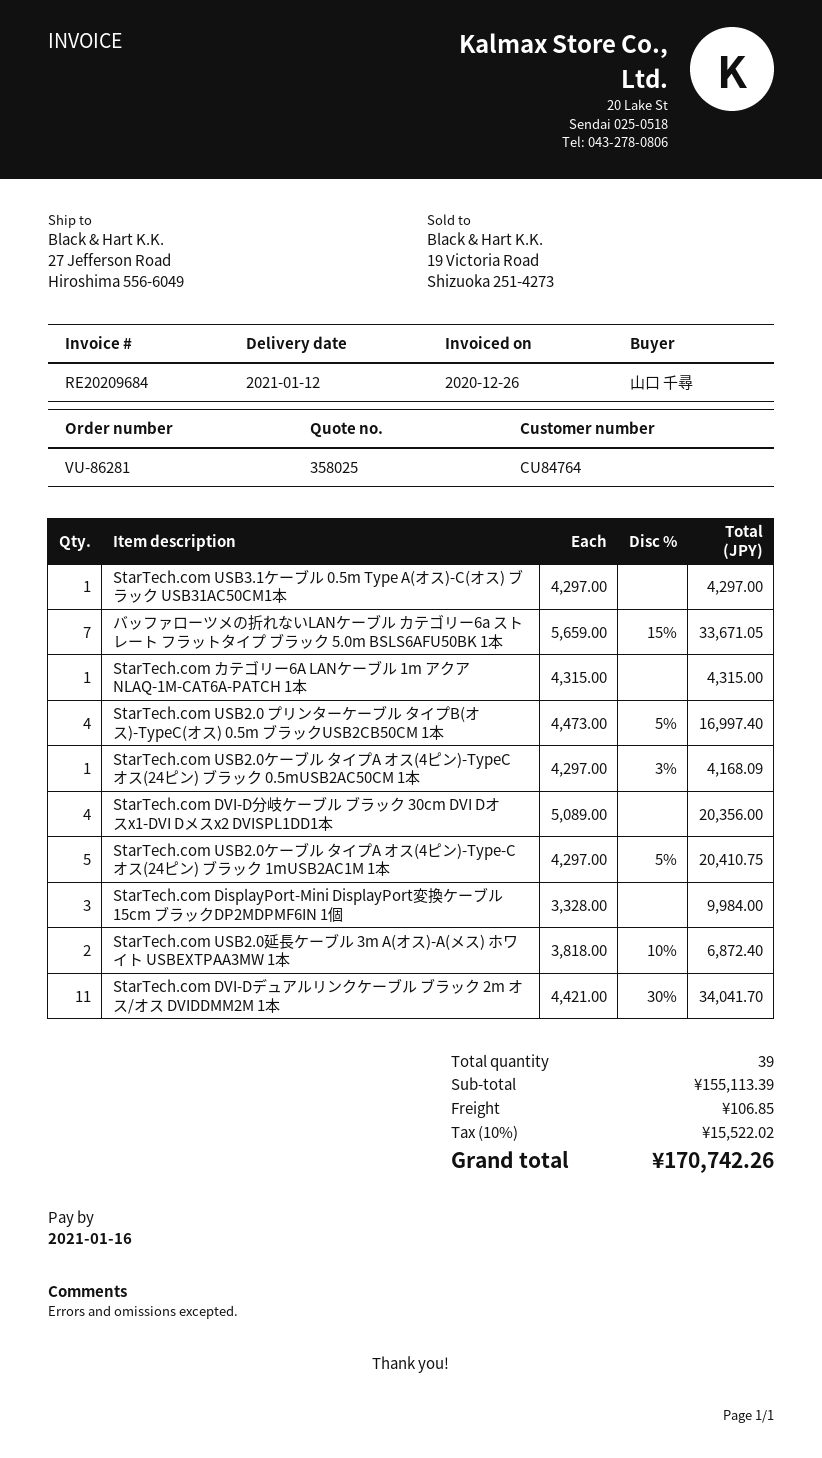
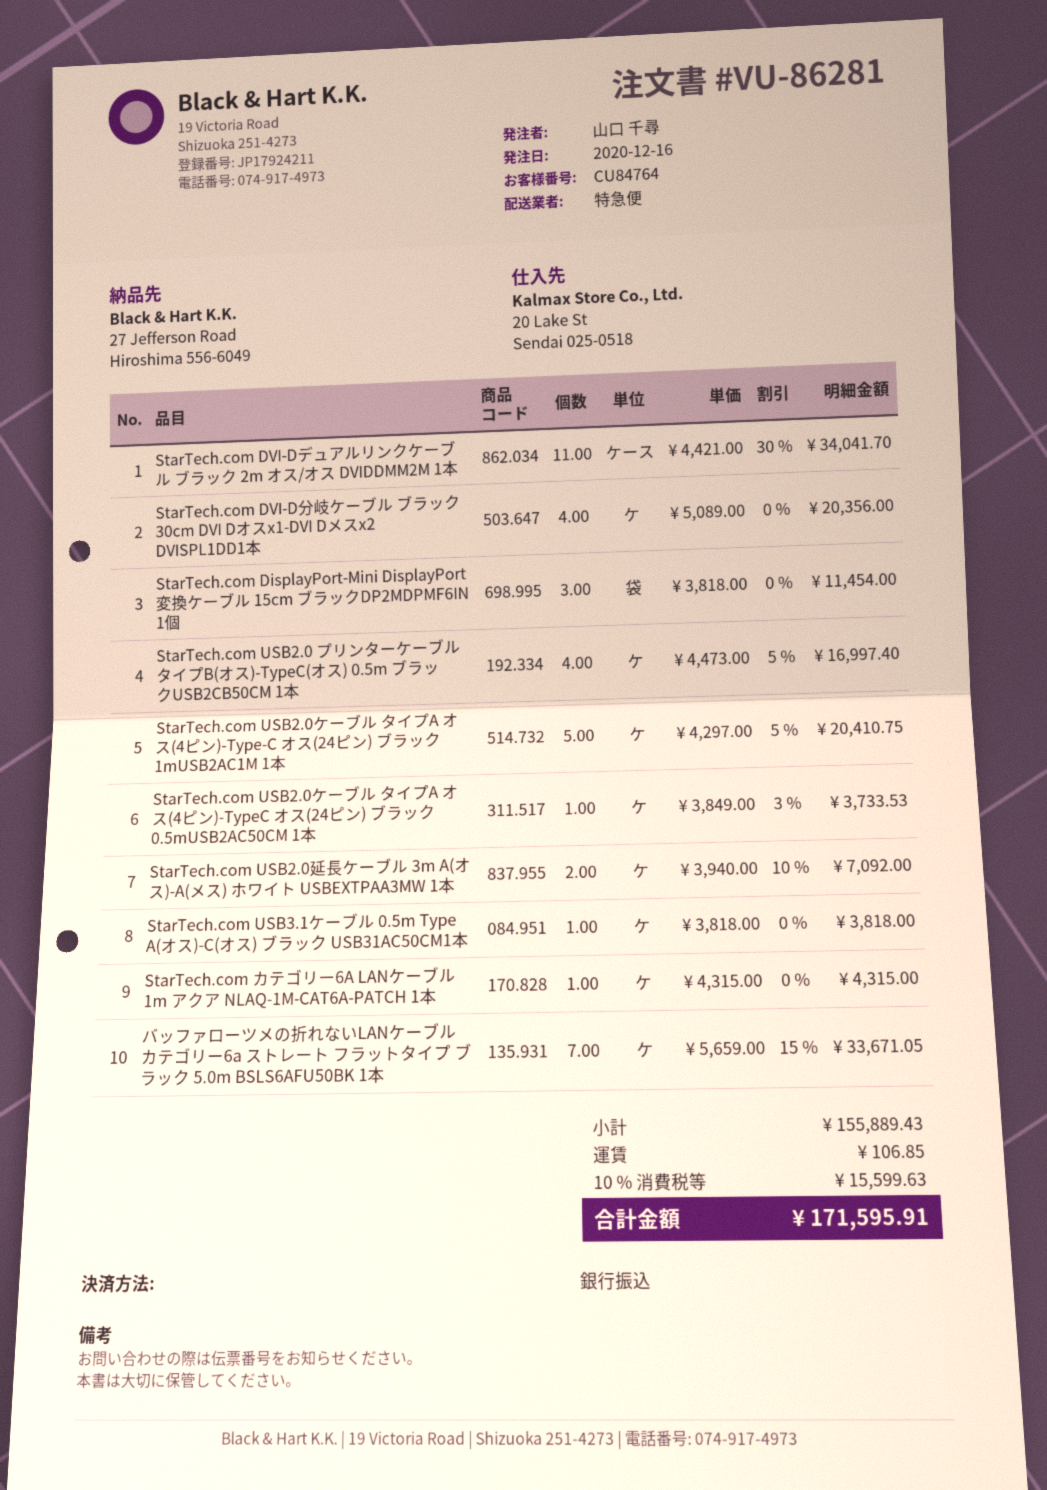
StarTech.com USB3.1ケーブル 0.5m Type A(オス)-C(オス) ブラック USB31AC50CM1本: 1 x 4297.00 = 4297.00 -> 1 x 3818.00 = 3818.00
StarTech.com USB2.0ケーブル タイプA オス(4ピン)-TypeC オス(24ピン) ブラック 0.5mUSB2AC50CM 1本: 1 x 4297.00 - 3% = 4168.09 -> 1 x 3849.00 - 3% = 3733.53
StarTech.com DisplayPort-Mini DisplayPort変換ケーブル 15cm ブラックDP2MDPMF6IN 1個: 3 x 3328.00 = 9984.00 -> 3 x 3818.00 = 11454.00
StarTech.com USB2.0延長ケーブル 3m A(オス)-A(メス) ホワイト USBEXTPAA3MW 1本: 2 x 3818.00 - 10% = 6872.40 -> 2 x 3940.00 - 10% = 7092.00
subtotal: 155113.39 -> 155889.43
tax: 10% = 15522.02 -> 10% = 15599.63
total: 170742.26 -> 171595.91

